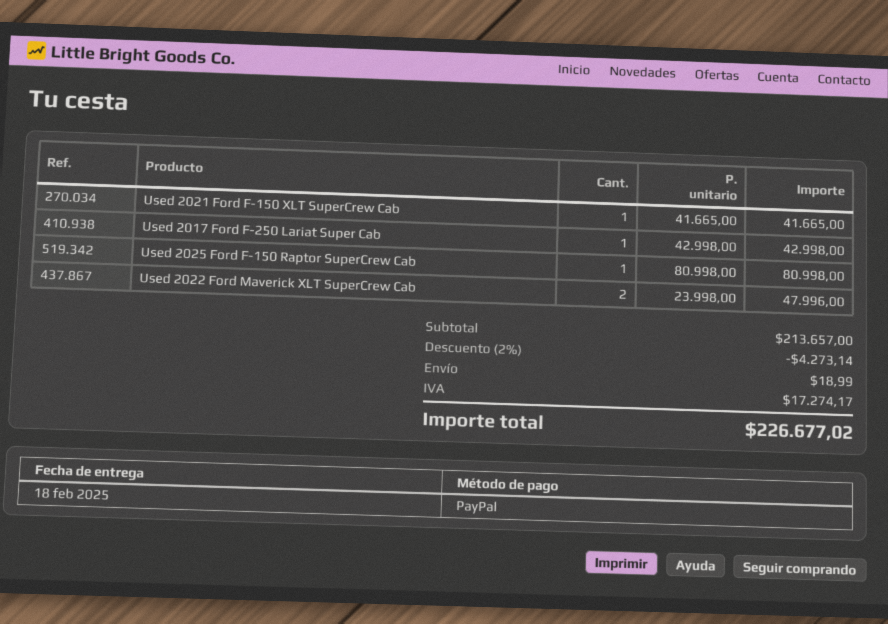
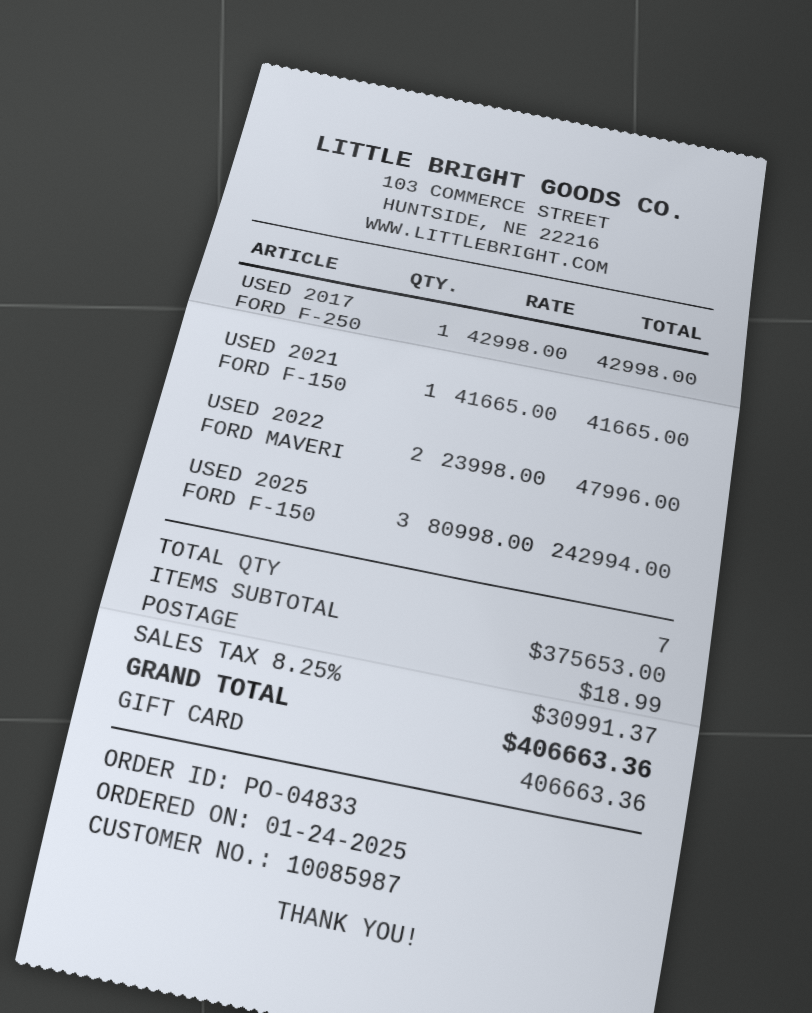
payment method: PayPal -> gift card
Used 2025 Ford F-150 Raptor SuperCrew Cab: 1 x 80998.00 = 80998.00 -> 3 x 80998.00 = 242994.00
subtotal: 213657.00 -> 375653.00
discount: 2% = 4273.14 -> none
tax: 17274.17 -> 30991.37
total: 226677.02 -> 406663.36

